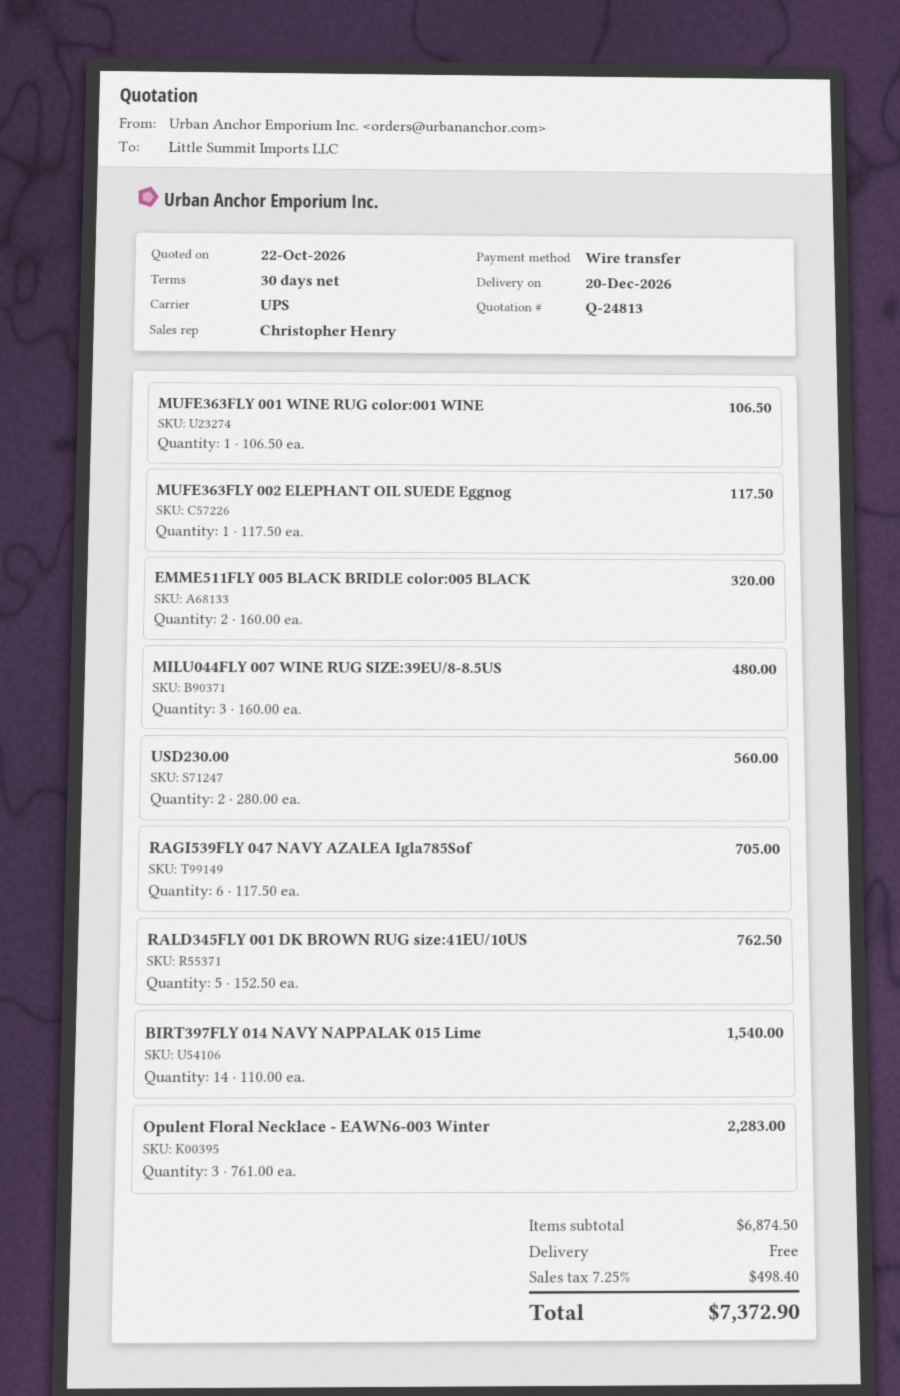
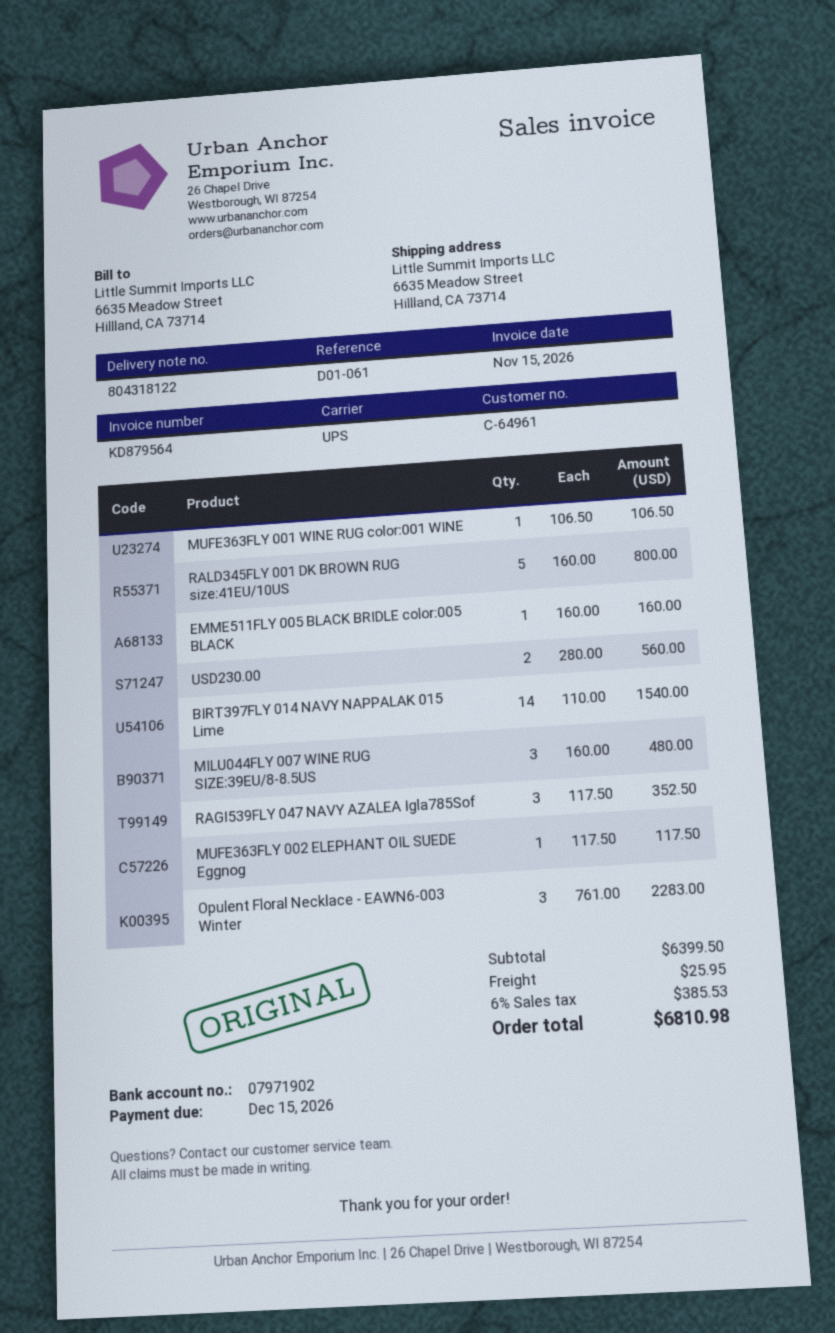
EMME511FLY 005 BLACK BRIDLE color:005 BLACK: 2 x 160.00 = 320.00 -> 1 x 160.00 = 160.00
RAGI539FLY 047 NAVY AZALEA Igla785Sof: 6 x 117.50 = 705.00 -> 3 x 117.50 = 352.50
RALD345FLY 001 DK BROWN RUG size:41EU/10US: 5 x 152.50 = 762.50 -> 5 x 160.00 = 800.00
subtotal: 6874.50 -> 6399.50
shipping: 0.00 -> 25.95
tax: 7.25% = 498.40 -> 6% = 385.53
total: 7372.90 -> 6810.98

